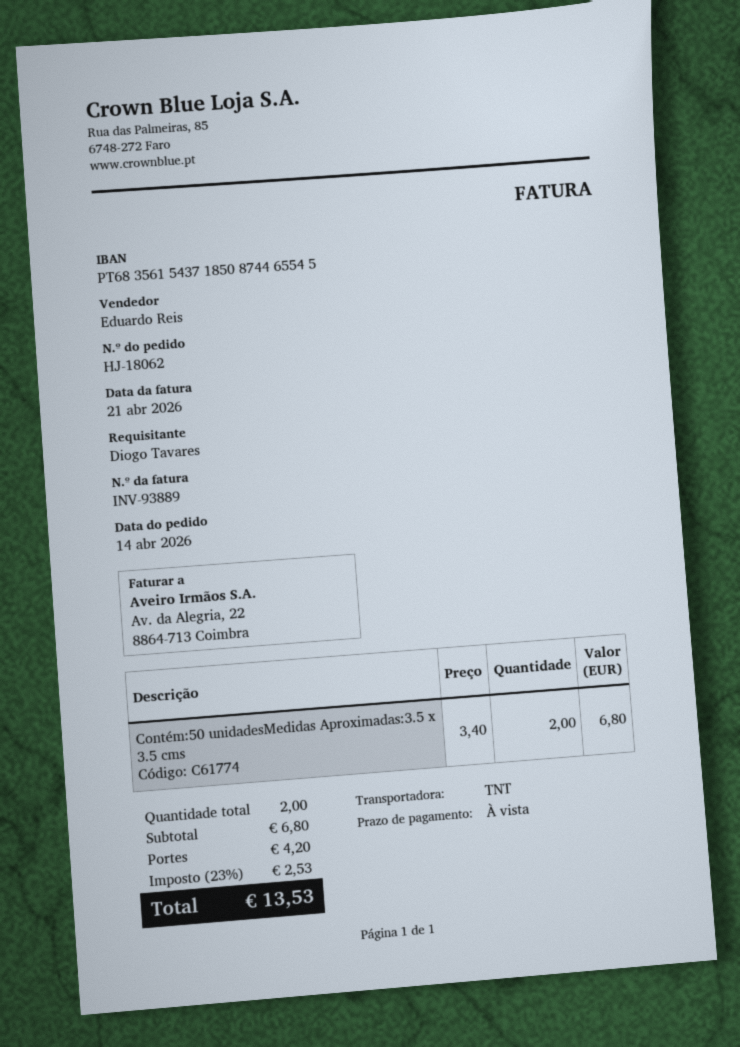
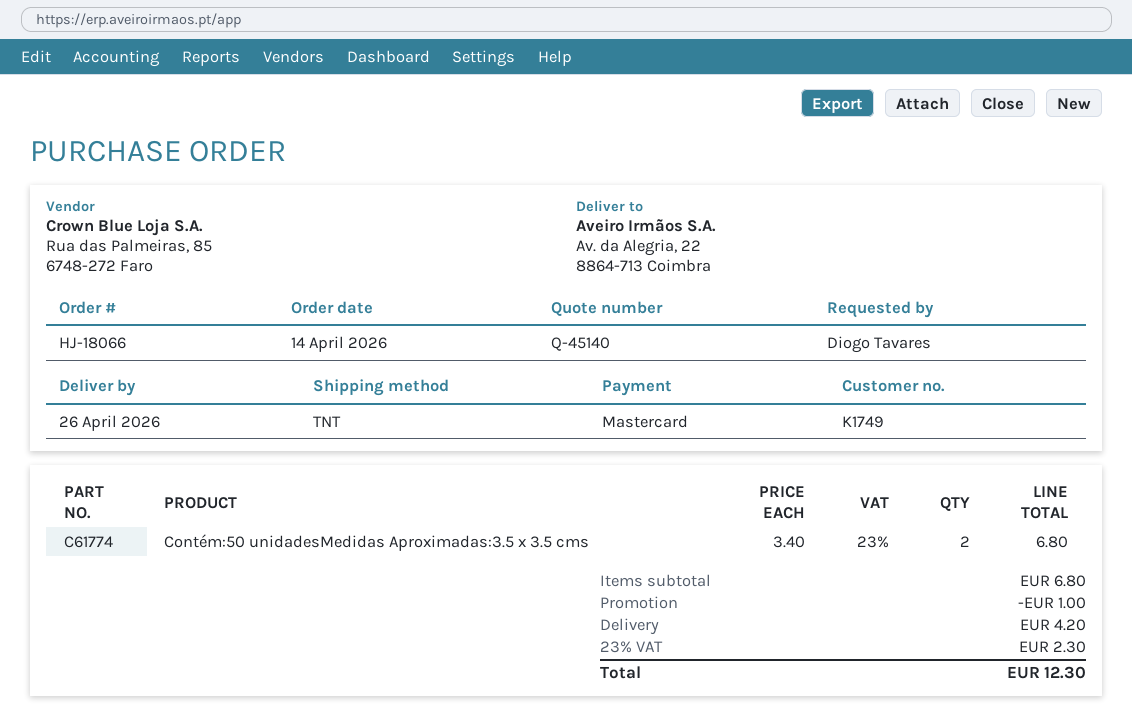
order number: HJ-18062 -> HJ-18066
discount: none -> 1.00
tax: 23% = 2.53 -> 23% = 2.30
total: 13.53 -> 12.30

